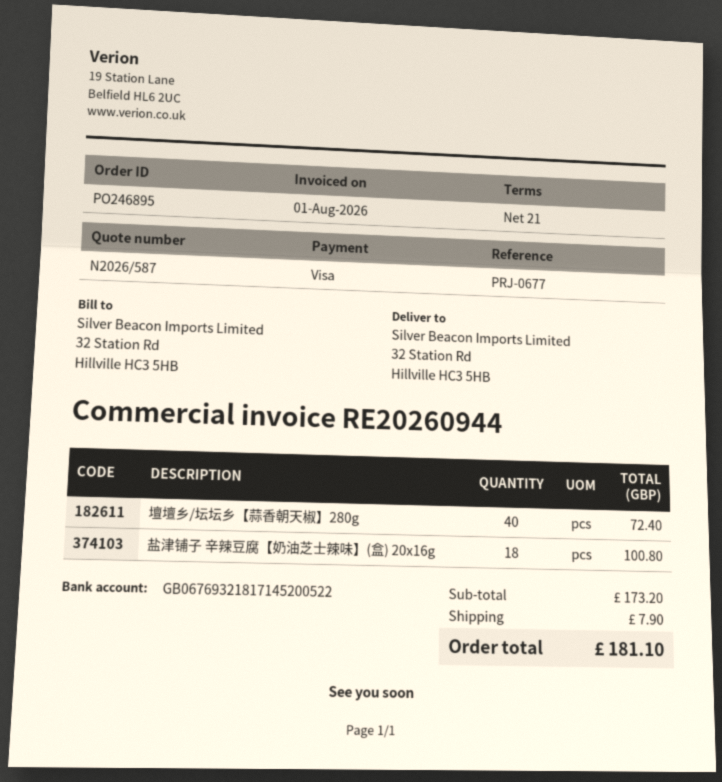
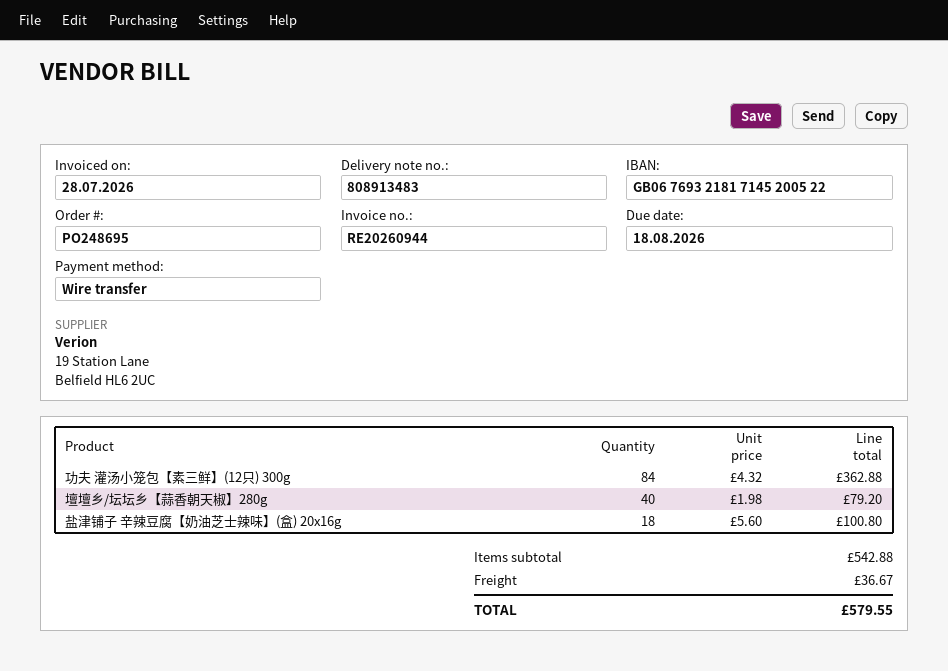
order number: PO246895 -> PO248695
invoice date: 2026-08-01 -> 2026-07-28
payment method: Visa -> bank transfer
壇壇乡/坛坛乡【蒜香朝天椒】280g: 40 for 72.40 -> 40 for 79.20
功夫 灌汤小笼包【素三鲜】(12只) 300g: none -> 84 for 362.88
subtotal: 173.20 -> 542.88
shipping: 7.90 -> 36.67
total: 181.10 -> 579.55

